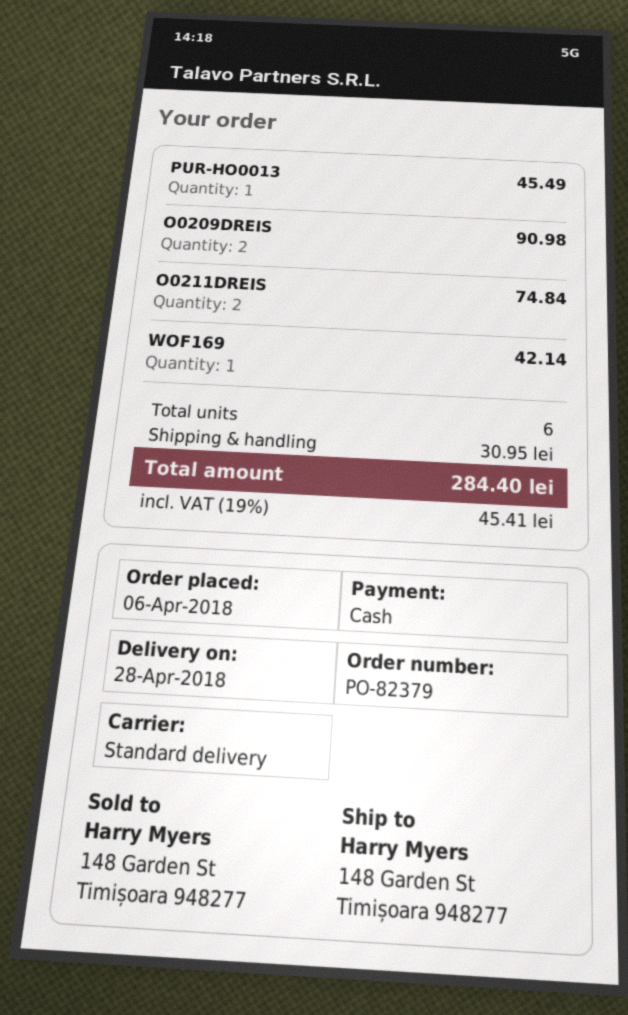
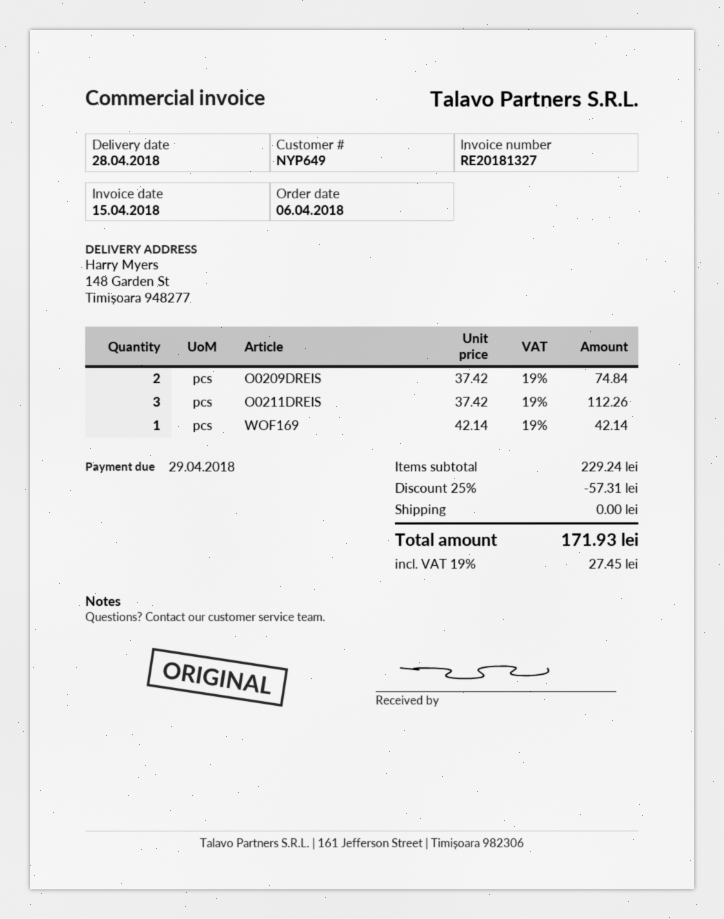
PUR-HO0013: 1 for 45.49 -> none
O0209DREIS: 2 for 90.98 -> 2 for 74.84
O0211DREIS: 2 for 74.84 -> 3 for 112.26
discount: none -> 25% = 57.31
shipping: 30.95 -> 0.00
tax: 19% = 45.41 -> 19% = 27.45
total: 284.40 -> 171.93

